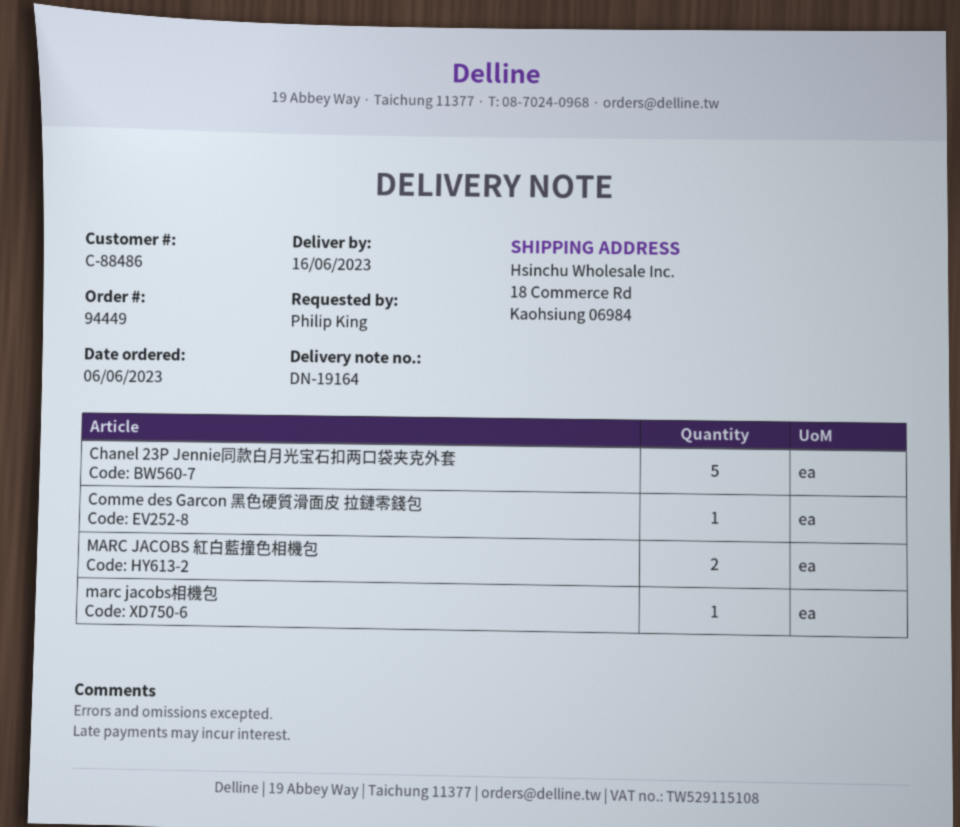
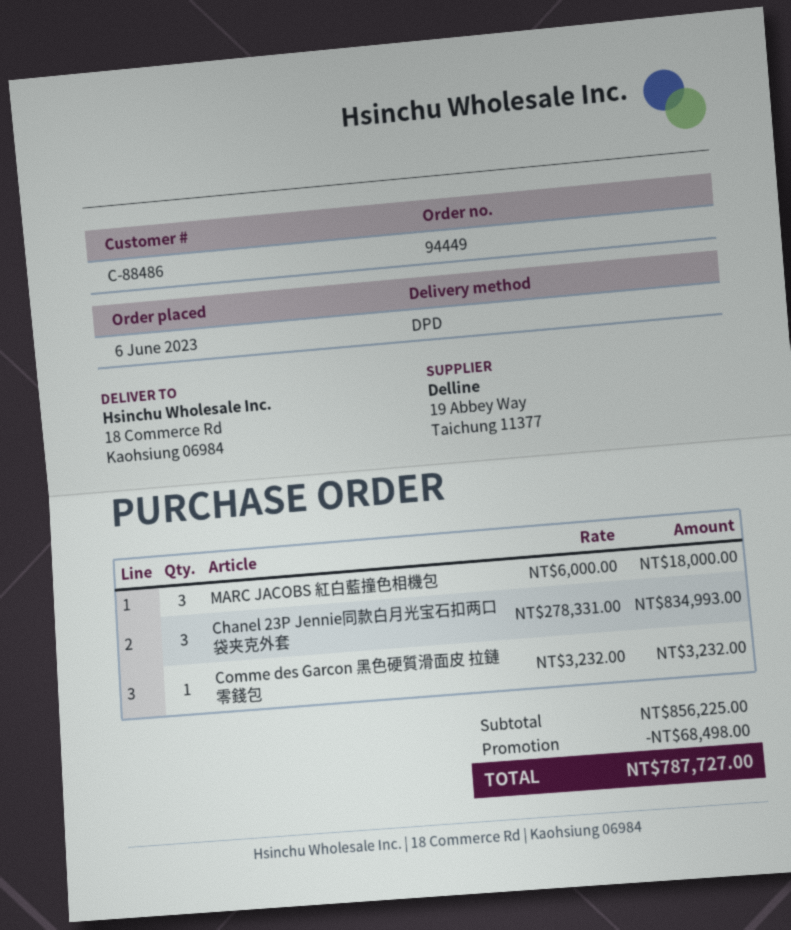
Chanel 23P Jennie同款白月光宝石扣两口袋夹克外套: 5 -> 3
MARC JACOBS 紅白藍撞色相機包: 2 -> 3
marc jacobs相機包: 1 -> none

